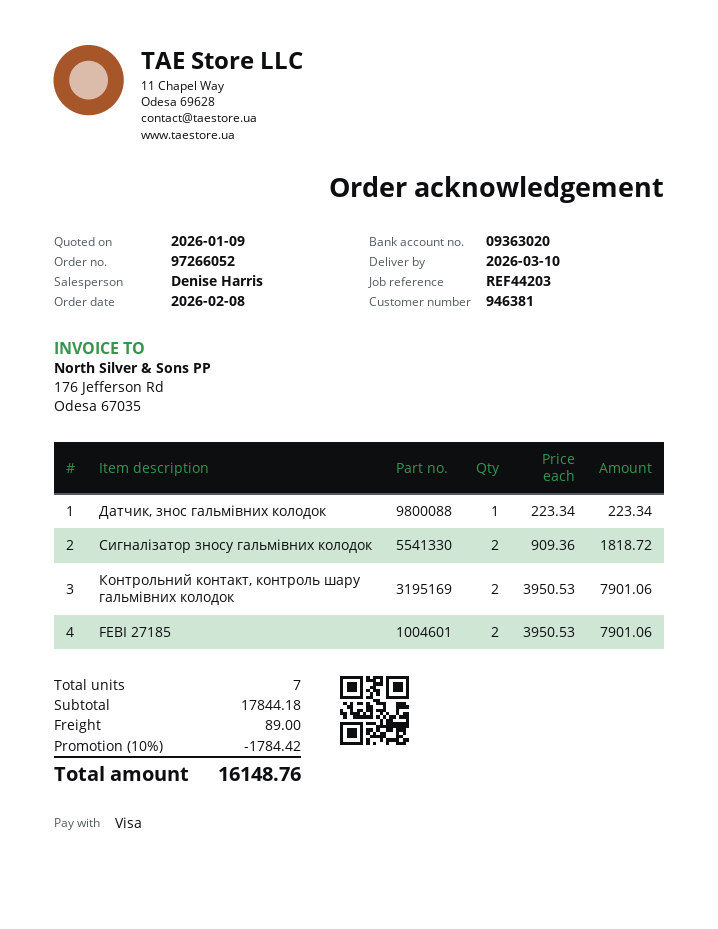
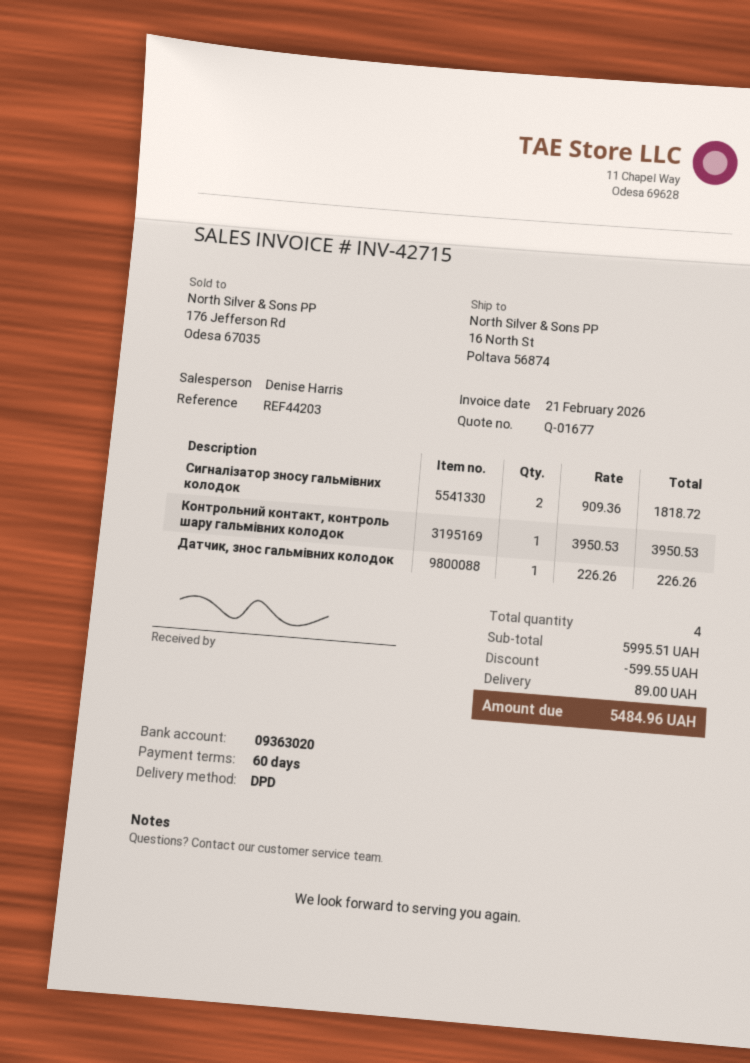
Датчик, знос гальмівних колодок: 1 x 223.34 = 223.34 -> 1 x 226.26 = 226.26
Контрольний контакт, контроль шару гальмівних колодок: 2 x 3950.53 = 7901.06 -> 1 x 3950.53 = 3950.53
FEBI 27185: 2 x 3950.53 = 7901.06 -> none
total quantity: 7 -> 4
subtotal: 17844.18 -> 5995.51
discount: 1784.42 -> 599.55
total: 16148.76 -> 5484.96

